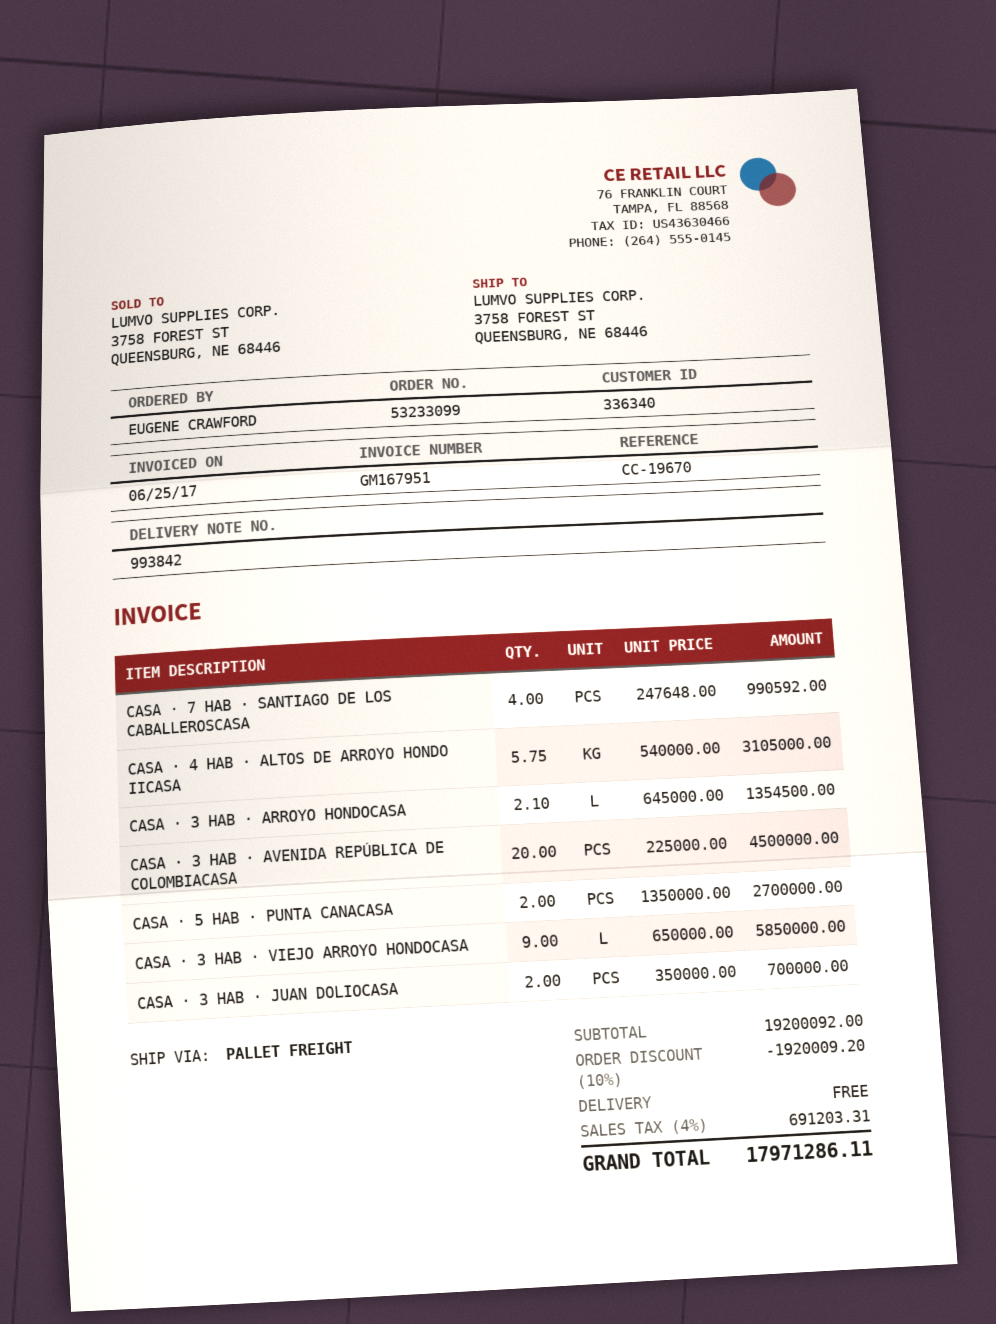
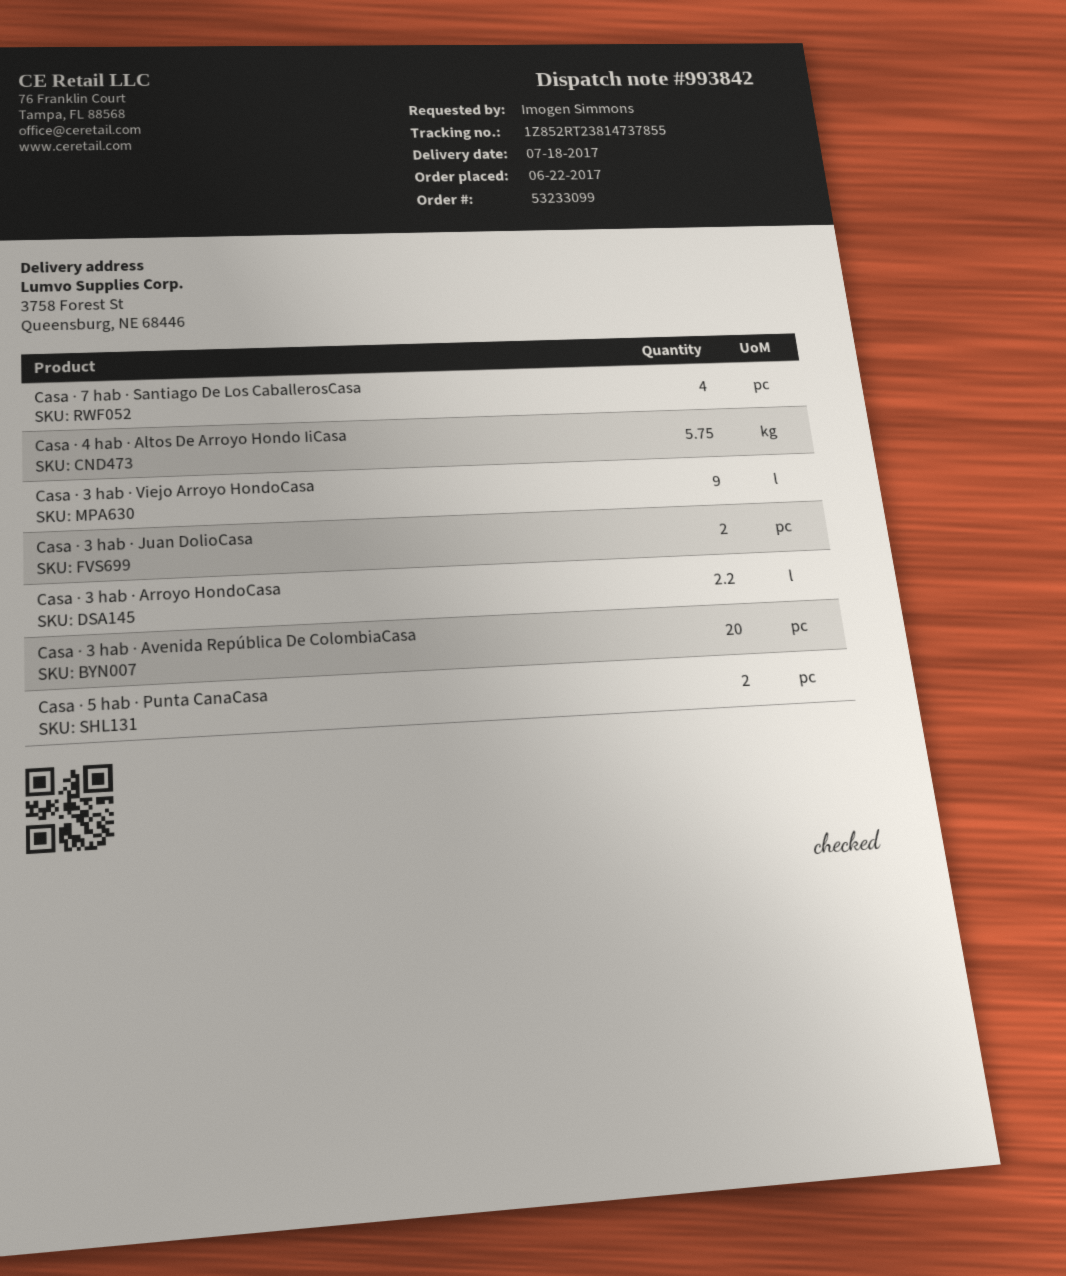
ordered by: EUGENE CRAWFORD -> Imogen Simmons
CASA · 3 HAB · ARROYO HONDOCASA: 2.1 -> 2.2

